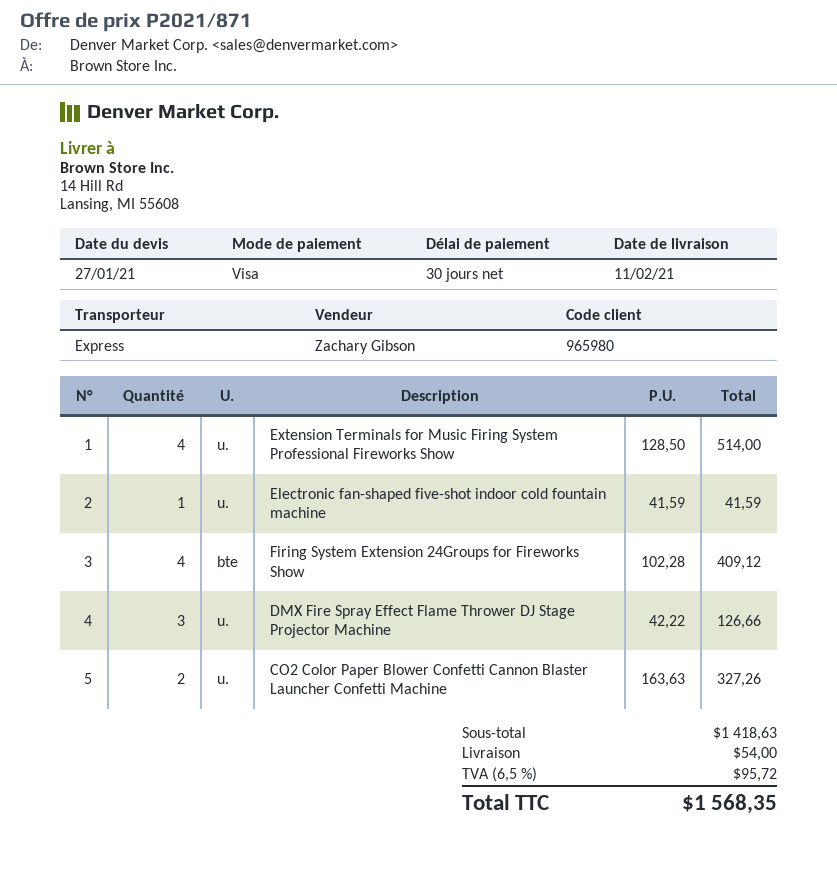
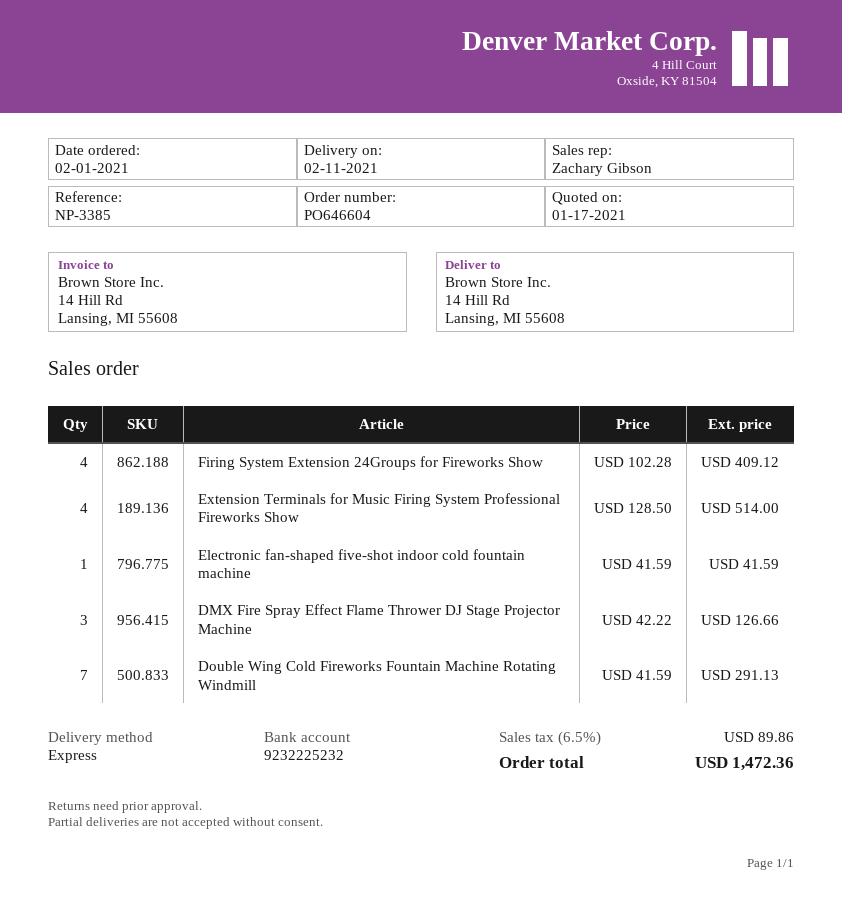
quote date: 2021-01-27 -> 2021-01-17
CO2 Color Paper Blower Confetti Cannon Blaster Launcher Confetti Machine: 2 x 163.63 = 327.26 -> none
Double Wing Cold Fireworks Fountain Machine Rotating Windmill: none -> 7 x 41.59 = 291.13
shipping: 54.00 -> none
tax: 6.5% = 95.72 -> 6.5% = 89.86
total: 1568.35 -> 1472.36

